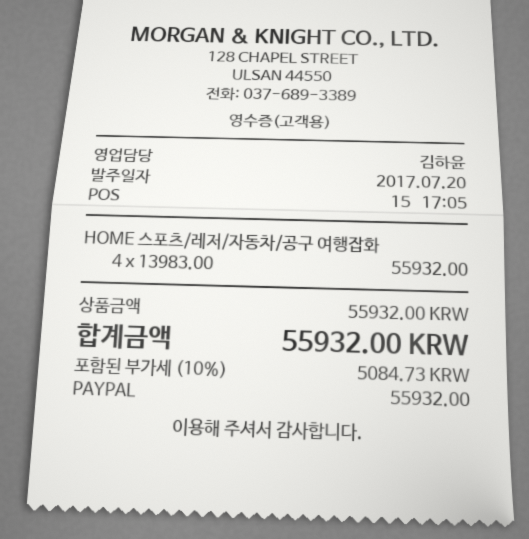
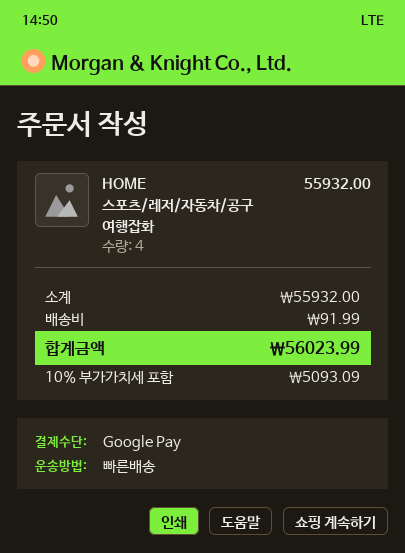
payment method: PayPal -> Google Pay
shipping: none -> 91.99
tax: 10% = 5084.73 -> 10% = 5093.09
total: 55932.00 -> 56023.99

